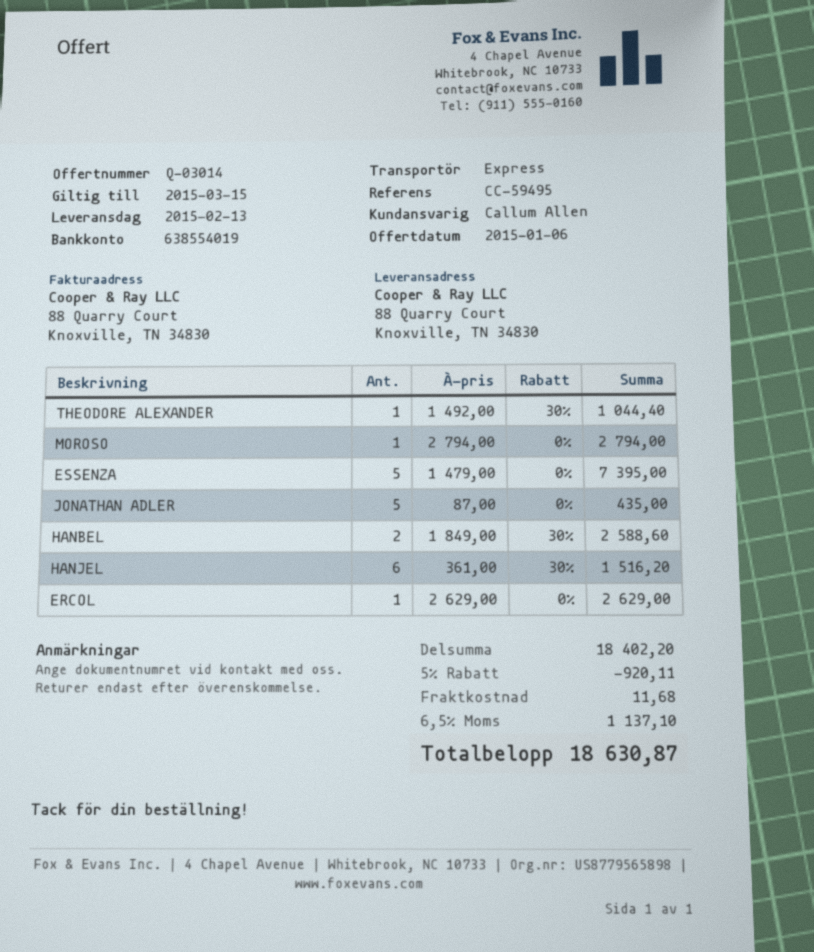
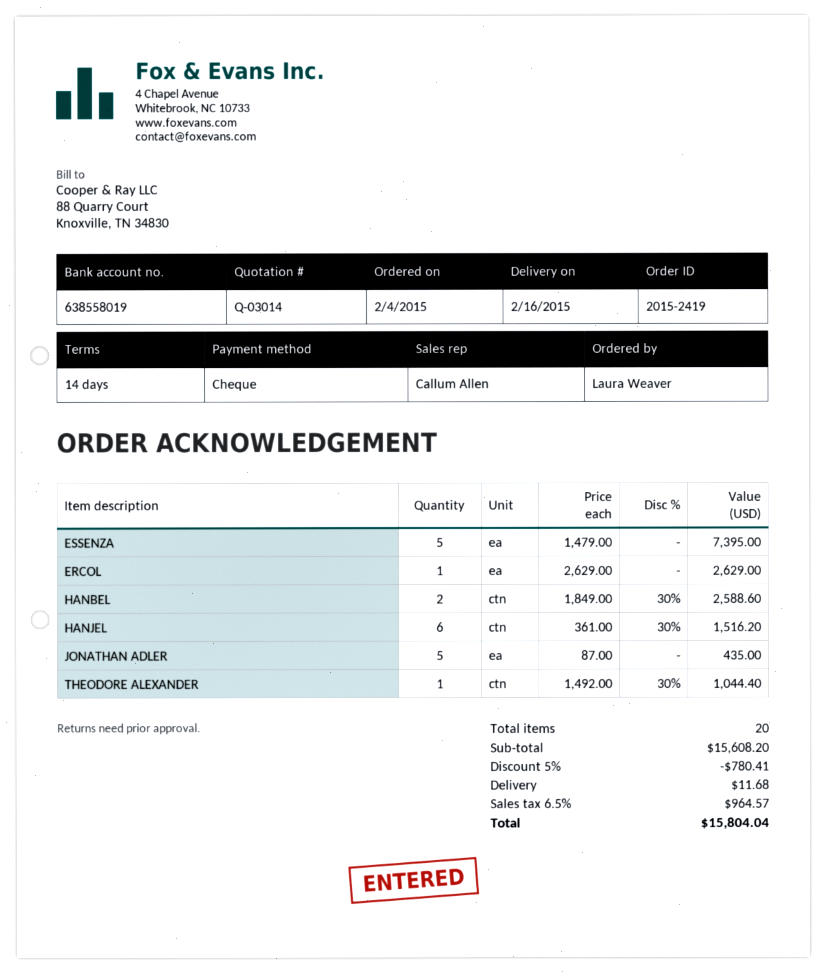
delivery date: 2015-02-13 -> 2015-02-16
bank account: 638554019 -> 638558019
MOROSO: 1 x 2794.00 = 2794.00 -> none
subtotal: 18402.20 -> 15608.20
discount: 5% = 920.11 -> 5% = 780.41
tax: 6.5% = 1137.10 -> 6.5% = 964.57
total: 18630.87 -> 15804.04

